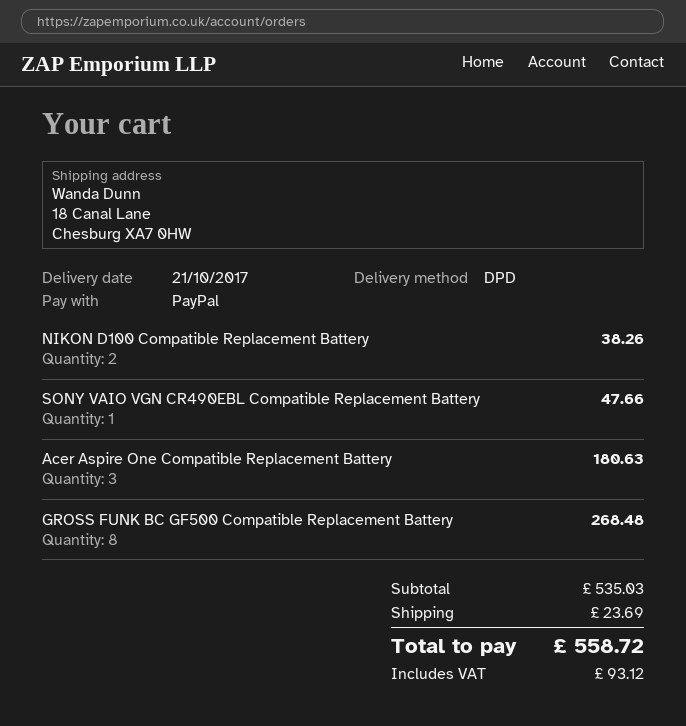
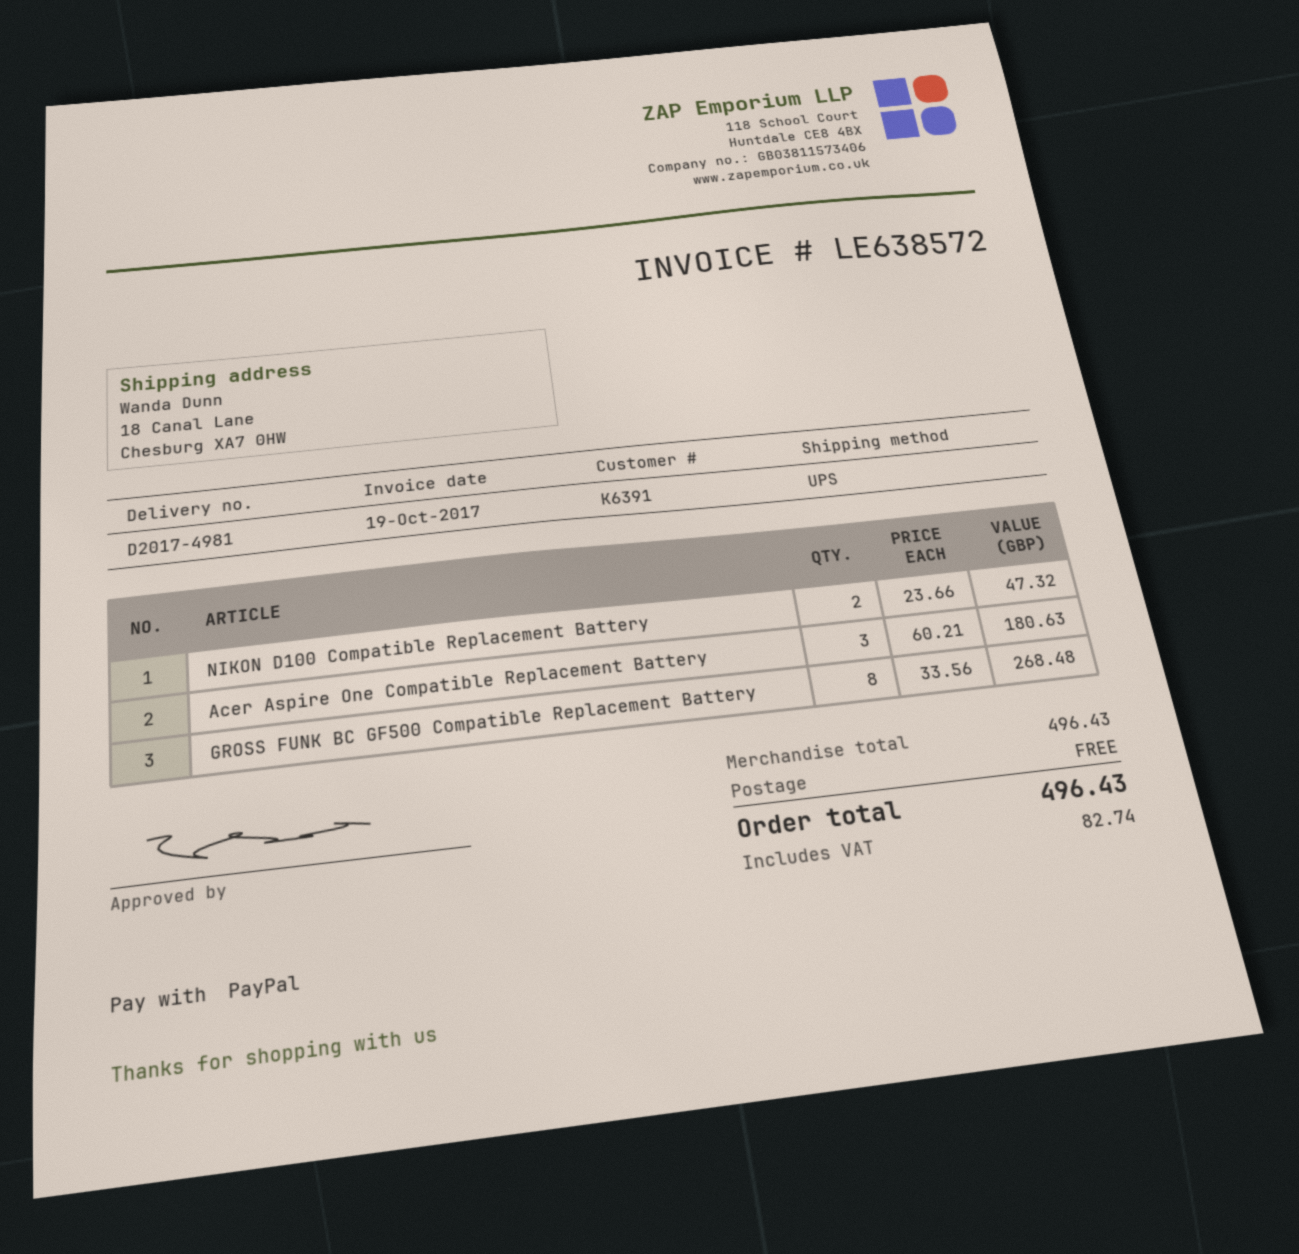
shipping method: DPD -> UPS
NIKON D100 Compatible Replacement Battery: 2 for 38.26 -> 2 for 47.32
SONY VAIO VGN CR490EBL Compatible Replacement Battery: 1 for 47.66 -> none
subtotal: 535.03 -> 496.43
shipping: 23.69 -> 0.00
tax: 93.12 -> 82.74
total: 558.72 -> 496.43

